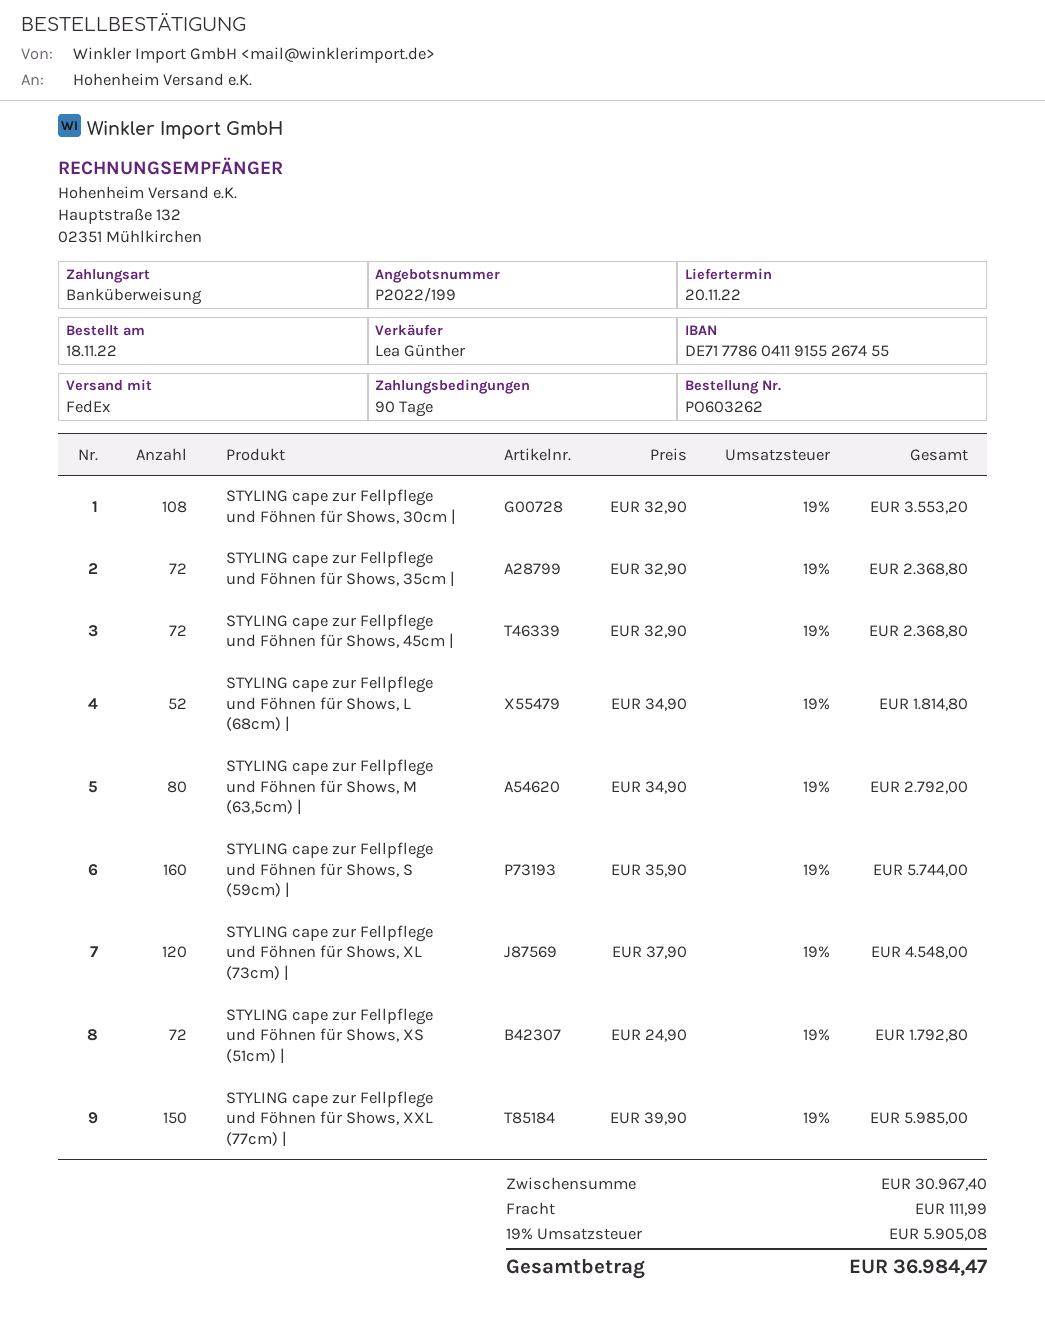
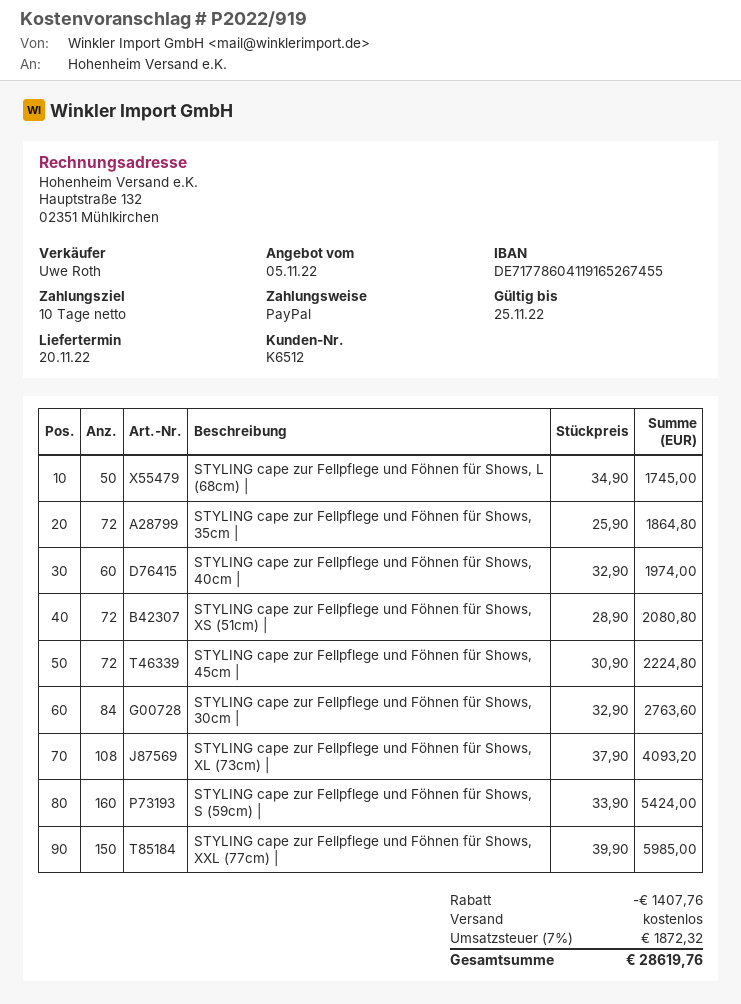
quote number: P2022/199 -> P2022/919
payment terms: 90 days -> 10 days
sales rep: Lea Günther -> Uwe Roth
payment method: bank transfer -> PayPal
bank account: DE71778604119155267455 -> DE71778604119165267455
STYLING cape zur Fellpflege und Föhnen für Shows, 30cm |: 108 x 32.90 = 3553.20 -> 84 x 32.90 = 2763.60
STYLING cape zur Fellpflege und Föhnen für Shows, 35cm |: 72 x 32.90 = 2368.80 -> 72 x 25.90 = 1864.80
STYLING cape zur Fellpflege und Föhnen für Shows, 45cm |: 72 x 32.90 = 2368.80 -> 72 x 30.90 = 2224.80
STYLING cape zur Fellpflege und Föhnen für Shows, L (68cm) |: 52 x 34.90 = 1814.80 -> 50 x 34.90 = 1745.00
STYLING cape zur Fellpflege und Föhnen für Shows, M (63,5cm) |: 80 x 34.90 = 2792.00 -> none
STYLING cape zur Fellpflege und Föhnen für Shows, S (59cm) |: 160 x 35.90 = 5744.00 -> 160 x 33.90 = 5424.00
STYLING cape zur Fellpflege und Föhnen für Shows, XL (73cm) |: 120 x 37.90 = 4548.00 -> 108 x 37.90 = 4093.20
STYLING cape zur Fellpflege und Föhnen für Shows, XS (51cm) |: 72 x 24.90 = 1792.80 -> 72 x 28.90 = 2080.80
STYLING cape zur Fellpflege und Föhnen für Shows, 40cm |: none -> 60 x 32.90 = 1974.00
discount: none -> 1407.76
shipping: 111.99 -> 0.00
tax: 19% = 5905.08 -> 7% = 1872.32
total: 36984.47 -> 28619.76

